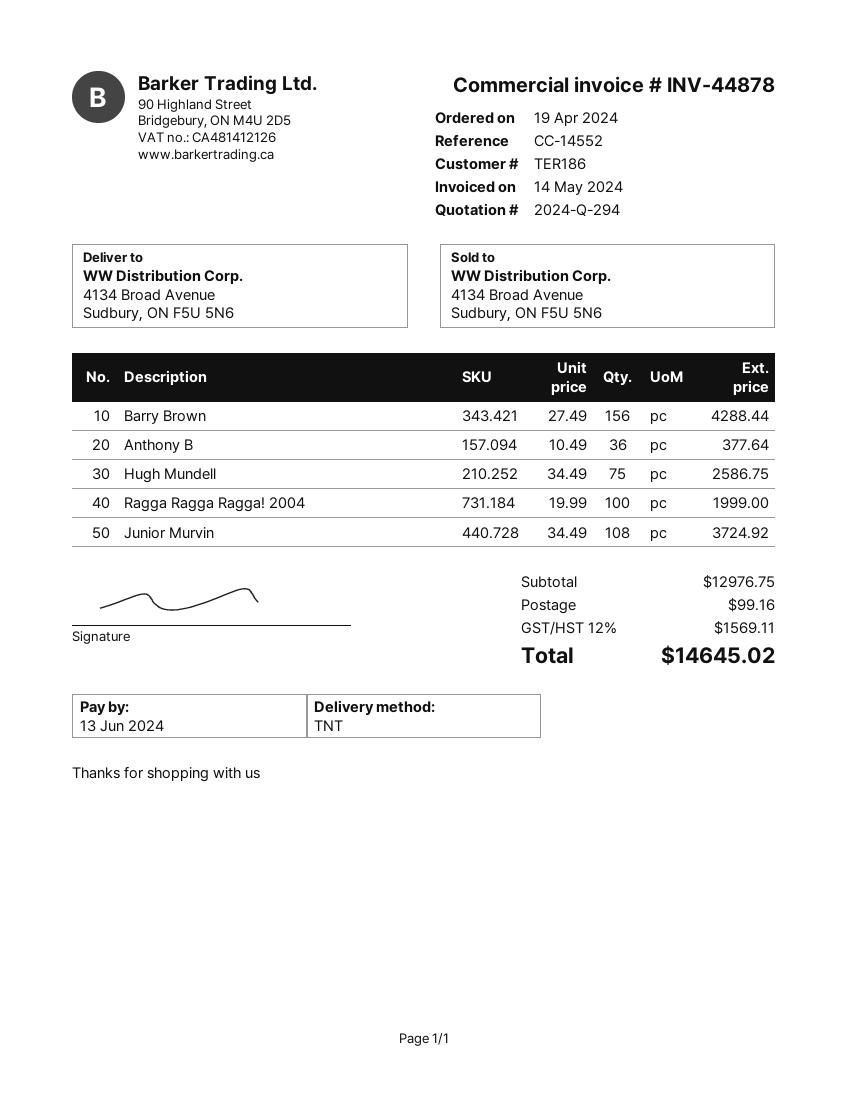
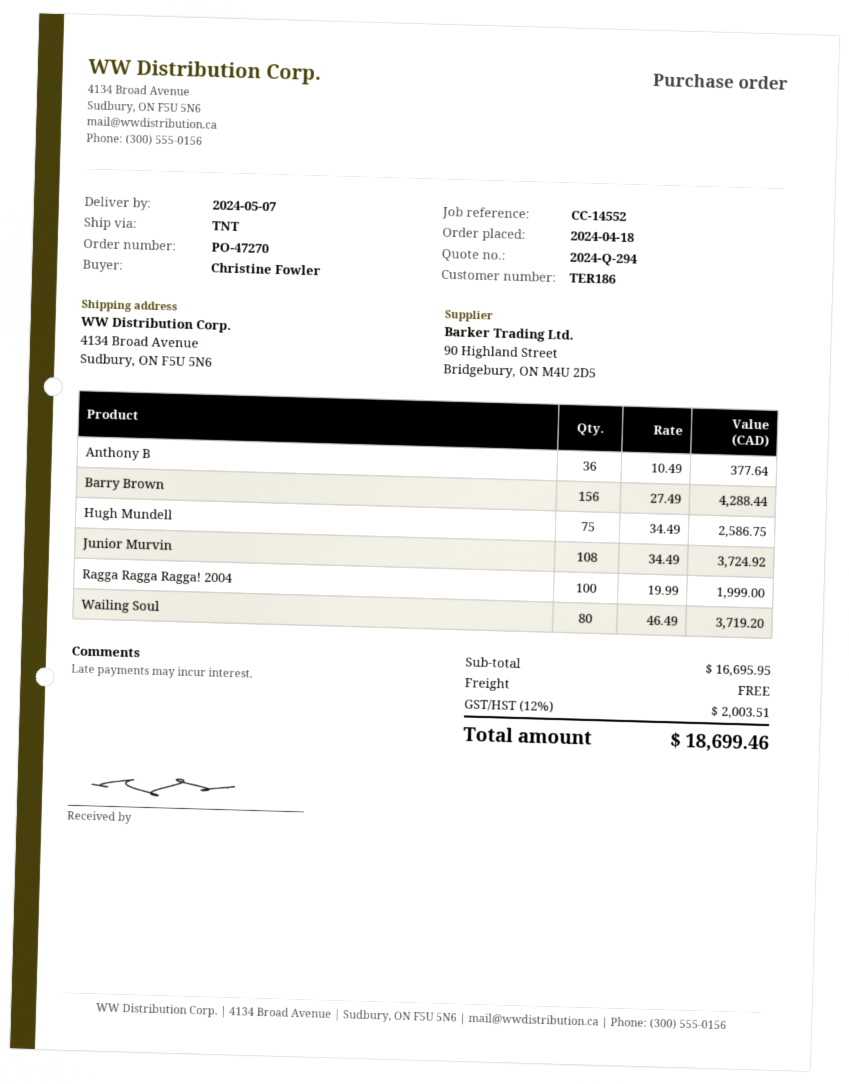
order date: 2024-04-19 -> 2024-04-18
Wailing Soul: none -> 80 x 46.49 = 3719.20
subtotal: 12976.75 -> 16695.95
shipping: 99.16 -> 0.00
tax: 12% = 1569.11 -> 12% = 2003.51
total: 14645.02 -> 18699.46

